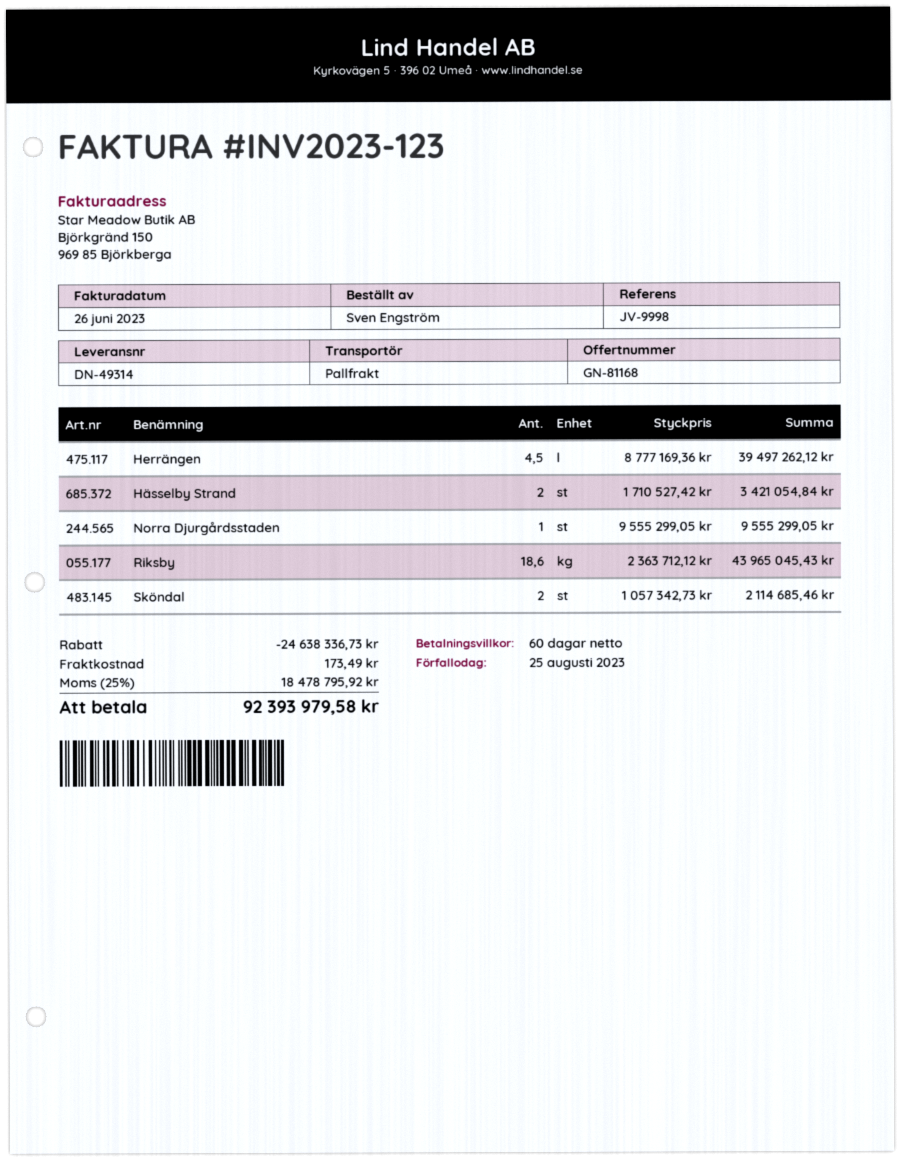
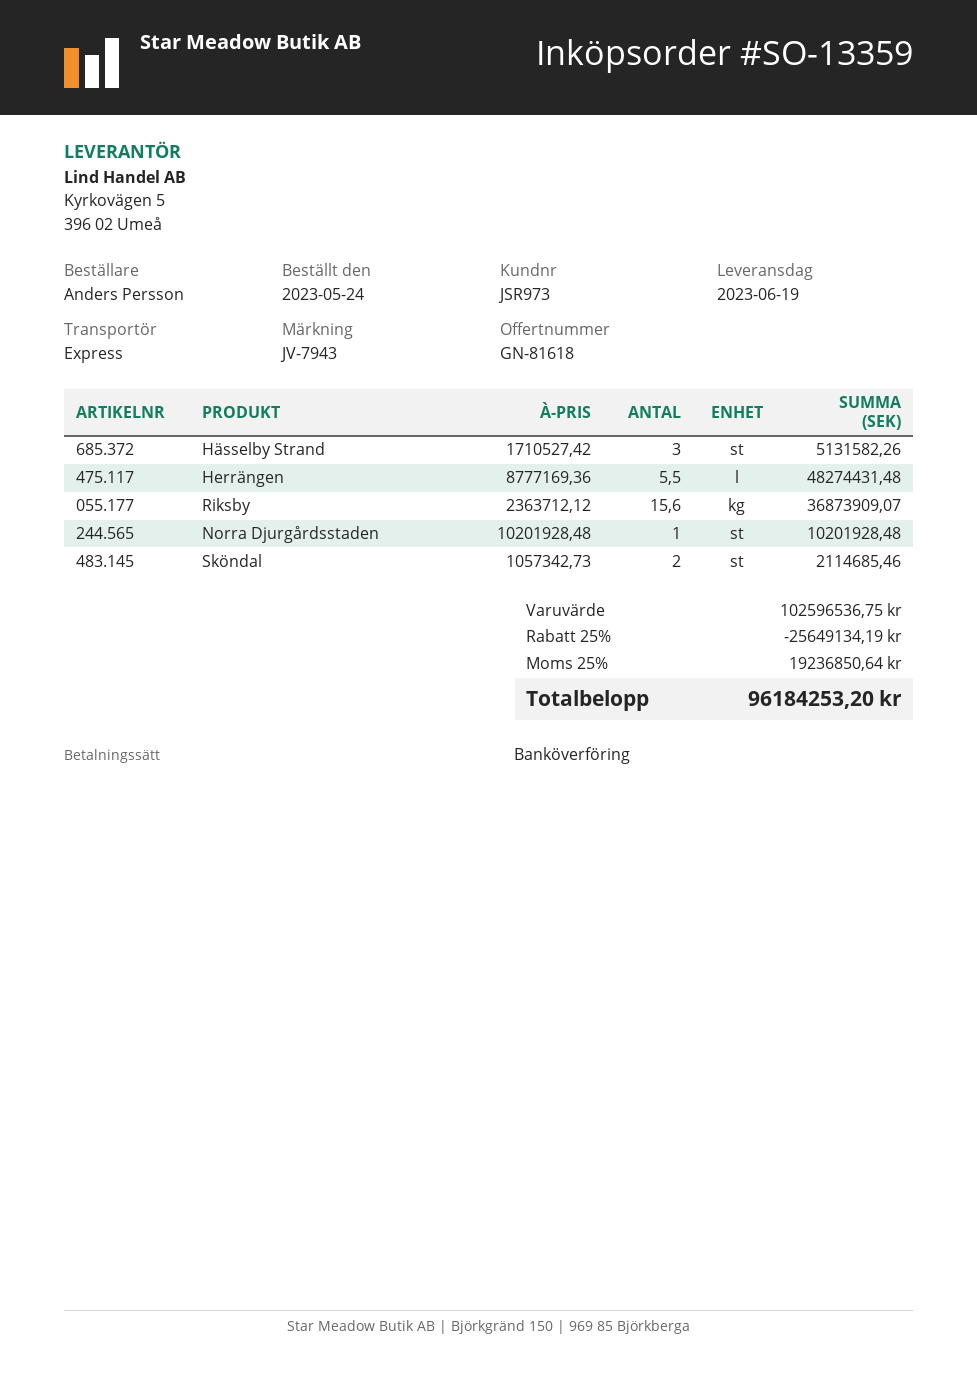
quote number: GN-81168 -> GN-81618
reference: JV-9998 -> JV-7943
ordered by: Sven Engström -> Anders Persson
shipping method: pallet freight -> express
Herrängen: 4.5 x 8777169.36 = 39497262.12 -> 5.5 x 8777169.36 = 48274431.48
Hässelby Strand: 2 x 1710527.42 = 3421054.84 -> 3 x 1710527.42 = 5131582.26
Norra Djurgårdsstaden: 1 x 9555299.05 = 9555299.05 -> 1 x 10201928.48 = 10201928.48
Riksby: 18.6 x 2363712.12 = 43965045.43 -> 15.6 x 2363712.12 = 36873909.07
discount: 24638336.73 -> 25649134.19
shipping: 173.49 -> none
tax: 25% = 18478795.92 -> 25% = 19236850.64
total: 92393979.58 -> 96184253.20

